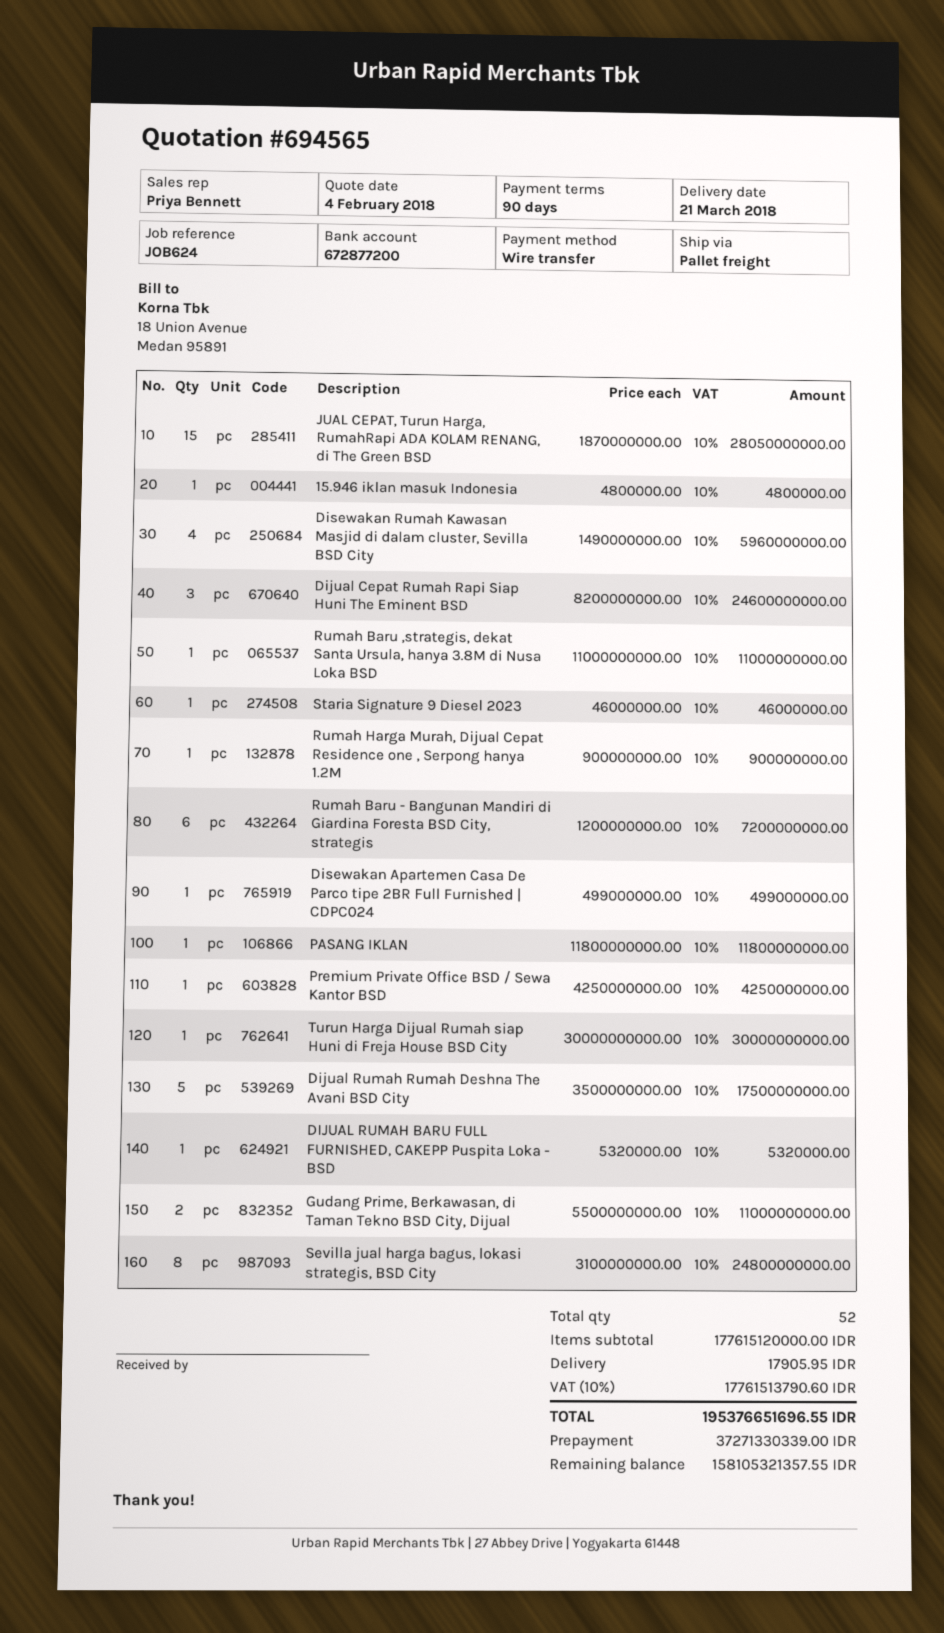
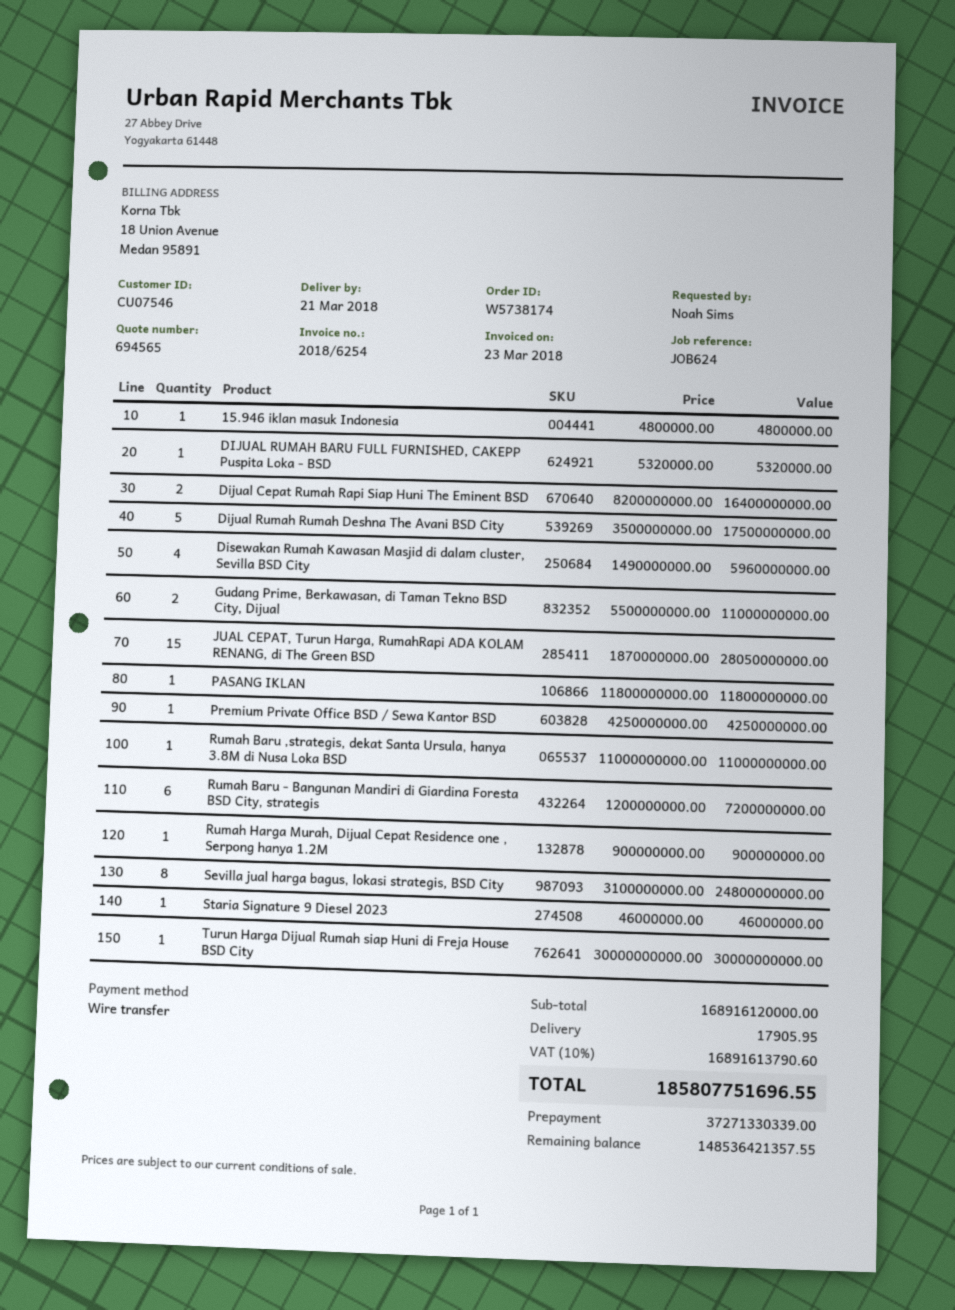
Dijual Cepat Rumah Rapi Siap Huni The Eminent BSD: 3 x 8200000000.00 = 24600000000.00 -> 2 x 8200000000.00 = 16400000000.00
Disewakan Apartemen Casa De Parco tipe 2BR Full Furnished | CDPC024: 1 x 499000000.00 = 499000000.00 -> none
subtotal: 177615120000.00 -> 168916120000.00
tax: 10% = 17761513790.60 -> 10% = 16891613790.60
total: 195376651696.55 -> 185807751696.55
balance: 158105321357.55 -> 148536421357.55

